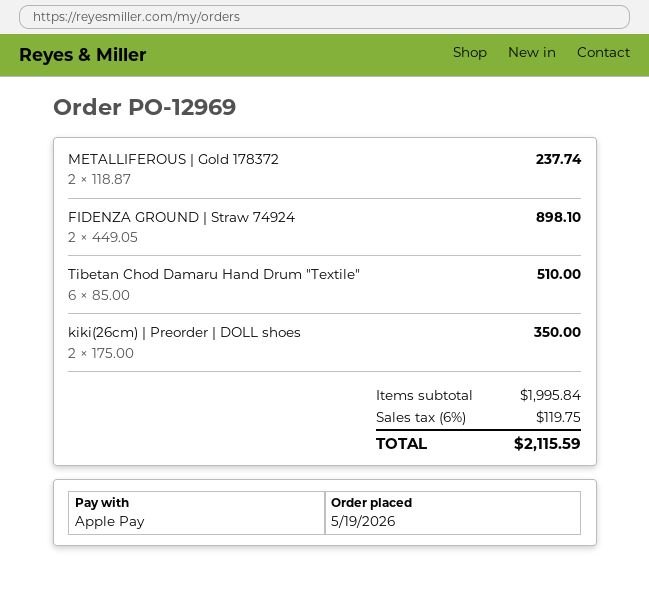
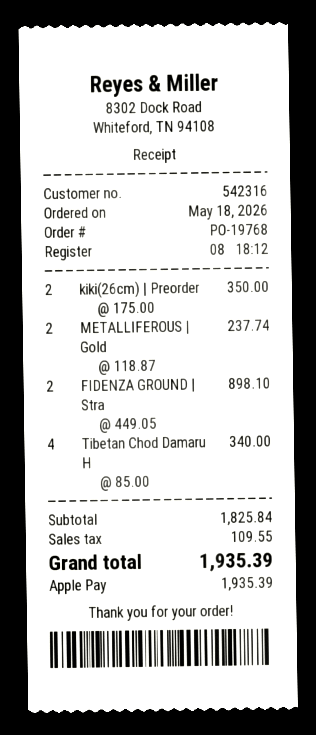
order number: PO-12969 -> PO-19768
order date: 2026-05-19 -> 2026-05-18
Tibetan Chod Damaru Hand Drum "Textile": 6 x 85.00 = 510.00 -> 4 x 85.00 = 340.00
subtotal: 1995.84 -> 1825.84
tax: 119.75 -> 109.55
total: 2115.59 -> 1935.39

